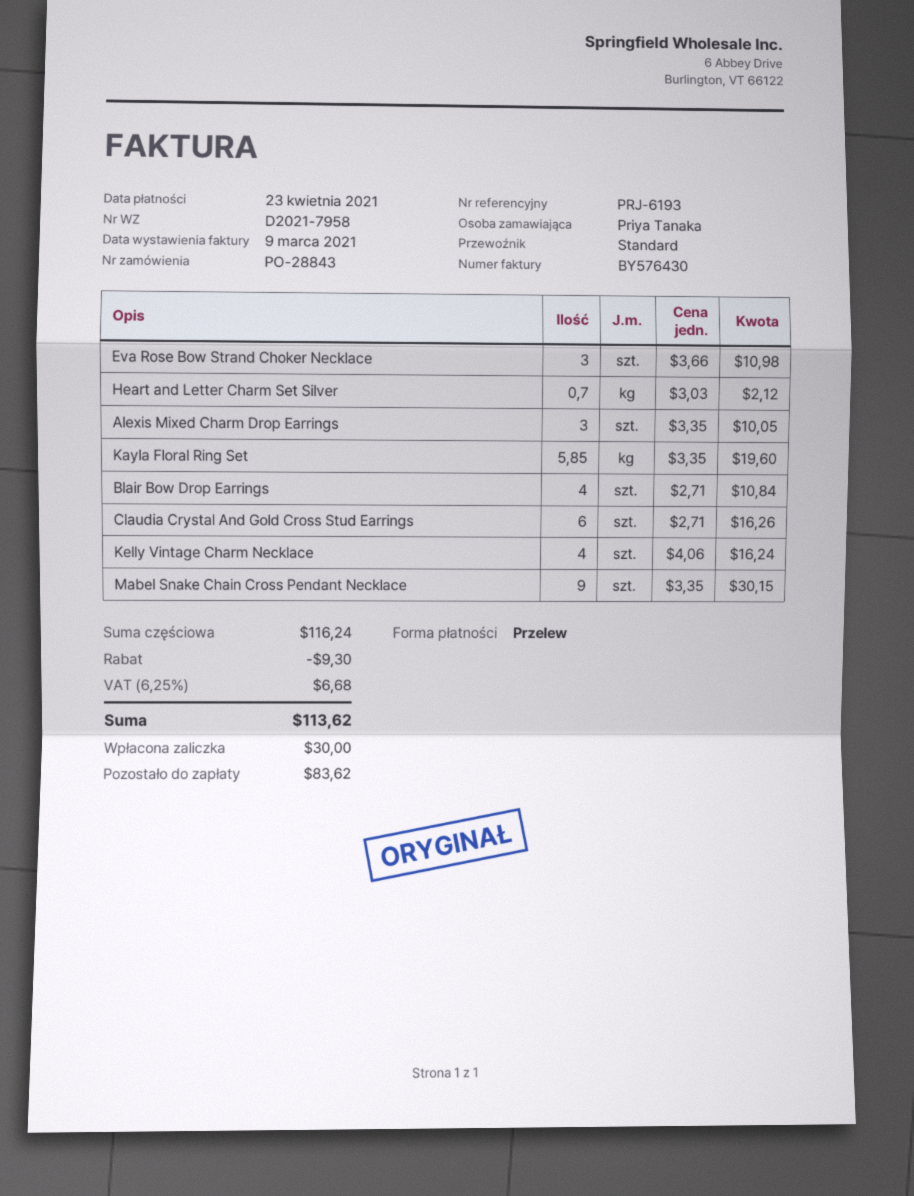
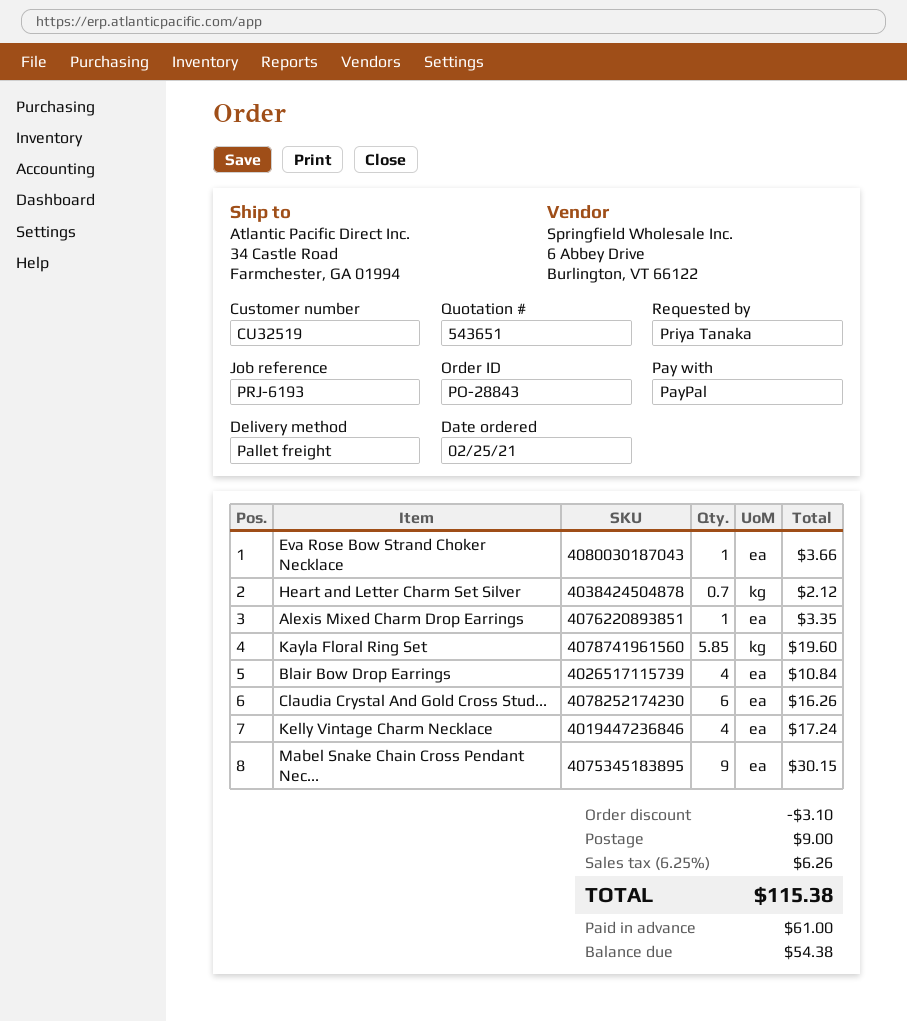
payment method: bank transfer -> PayPal
shipping method: standard -> pallet freight
Eva Rose Bow Strand Choker Necklace: 3 for 10.98 -> 1 for 3.66
Alexis Mixed Charm Drop Earrings: 3 for 10.05 -> 1 for 3.35
Kelly Vintage Charm Necklace: 4 for 16.24 -> 4 for 17.24
discount: 9.30 -> 3.10
shipping: none -> 9.00
tax: 6.25% = 6.68 -> 6.25% = 6.26
total: 113.62 -> 115.38
deposit: 30.00 -> 61.00
balance: 83.62 -> 54.38

